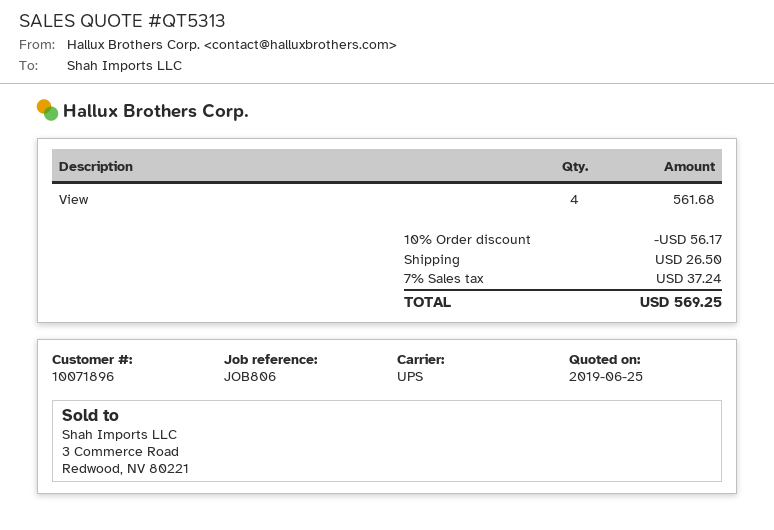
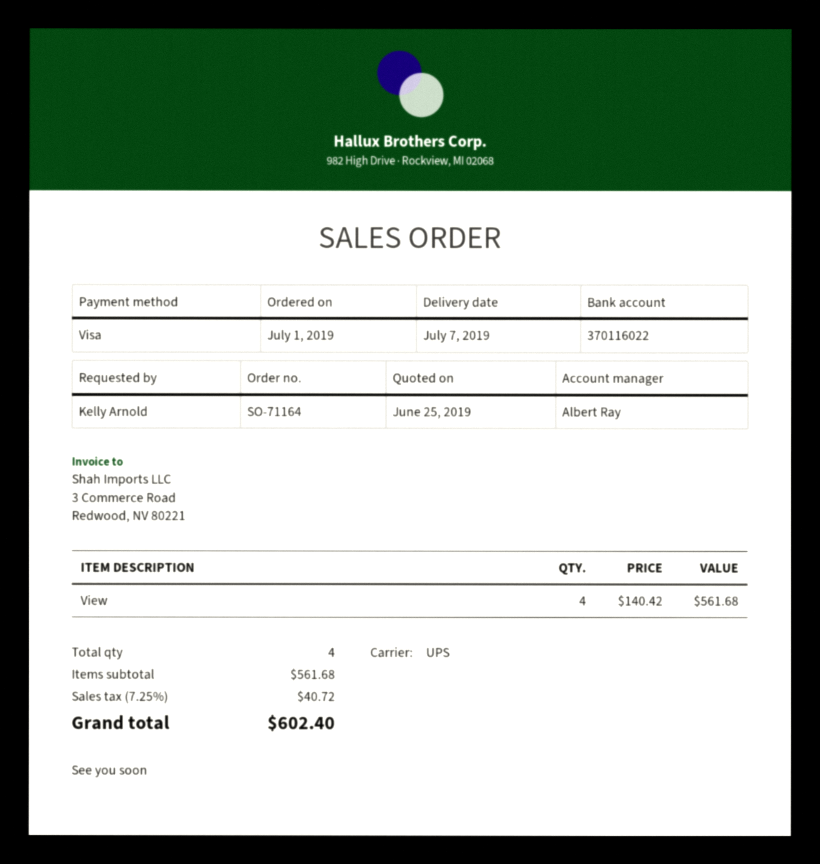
discount: 10% = 56.17 -> none
shipping: 26.50 -> none
tax: 7% = 37.24 -> 7.25% = 40.72
total: 569.25 -> 602.40

